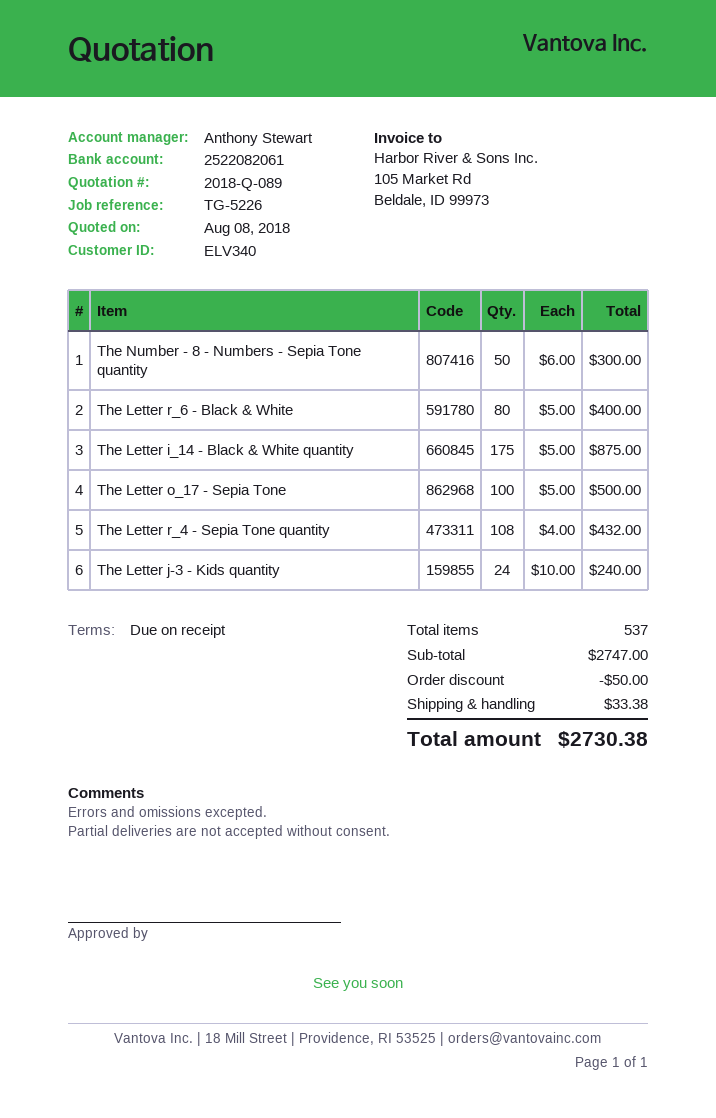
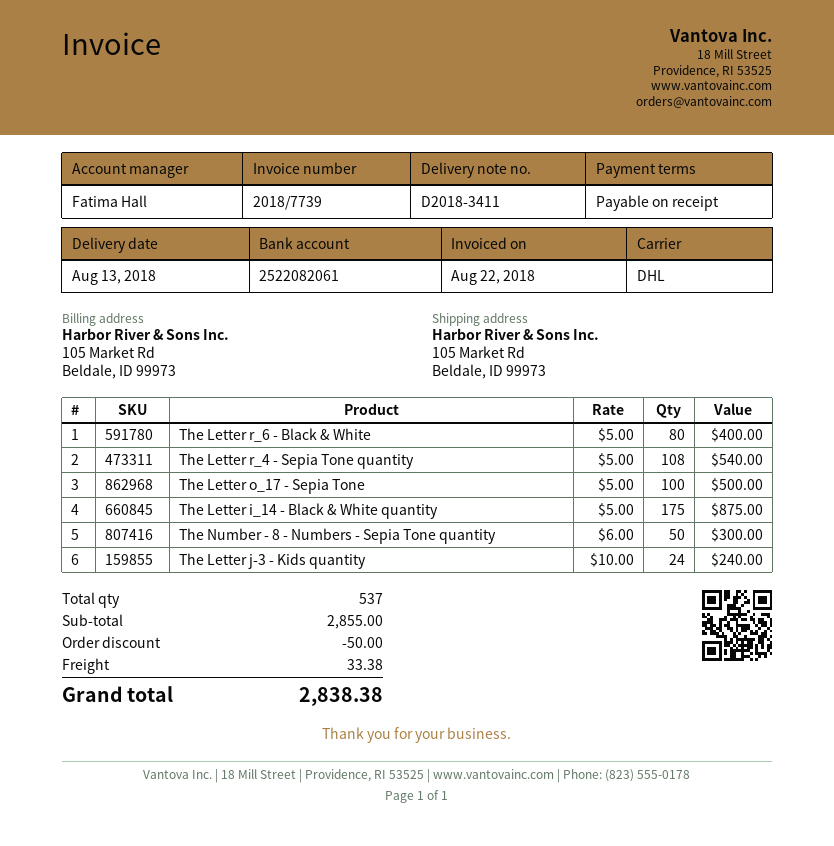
sales rep: Anthony Stewart -> Fatima Hall
The Letter r_4 - Sepia Tone quantity: 108 x 4.00 = 432.00 -> 108 x 5.00 = 540.00
subtotal: 2747.00 -> 2855.00
total: 2730.38 -> 2838.38

